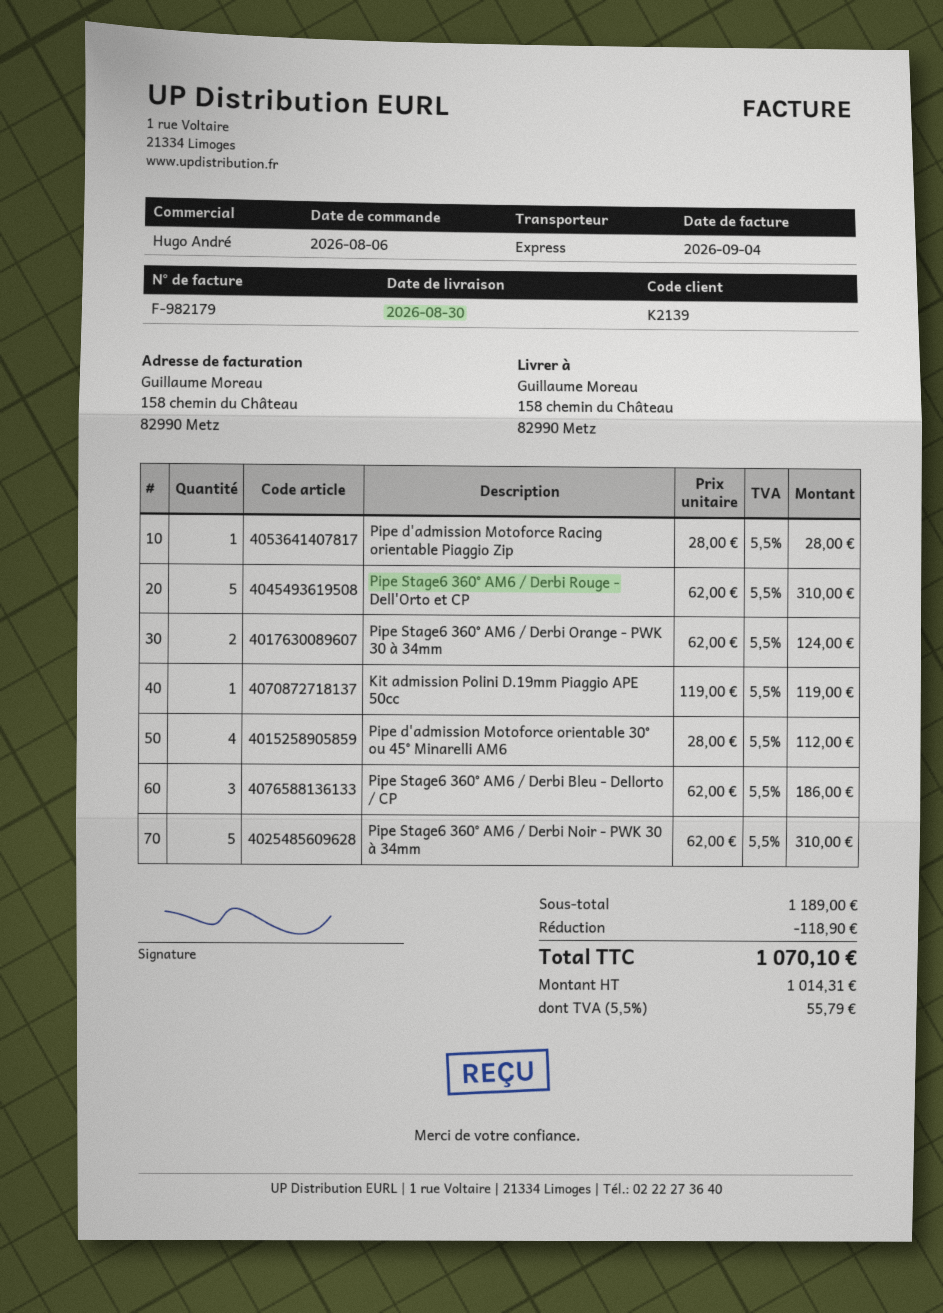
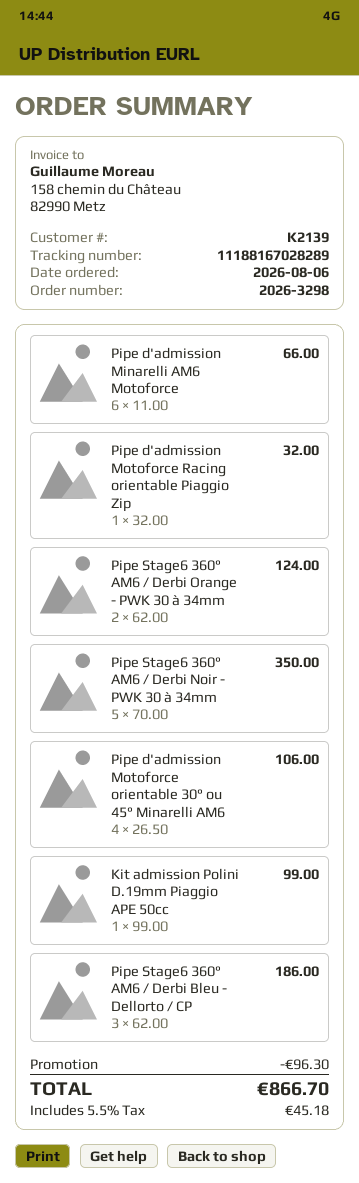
Pipe d'admission Motoforce Racing orientable Piaggio Zip: 1 x 28.00 = 28.00 -> 1 x 32.00 = 32.00
Pipe Stage6 360° AM6 / Derbi Rouge - Dell'Orto et CP: 5 x 62.00 = 310.00 -> none
Kit admission Polini D.19mm Piaggio APE 50cc: 1 x 119.00 = 119.00 -> 1 x 99.00 = 99.00
Pipe d'admission Motoforce orientable 30° ou 45° Minarelli AM6: 4 x 28.00 = 112.00 -> 4 x 26.50 = 106.00
Pipe Stage6 360° AM6 / Derbi Noir - PWK 30 à 34mm: 5 x 62.00 = 310.00 -> 5 x 70.00 = 350.00
Pipe d'admission Minarelli AM6 Motoforce: none -> 6 x 11.00 = 66.00
discount: 118.90 -> 96.30
tax: 5.5% = 55.79 -> 5.5% = 45.18
total: 1070.10 -> 866.70

